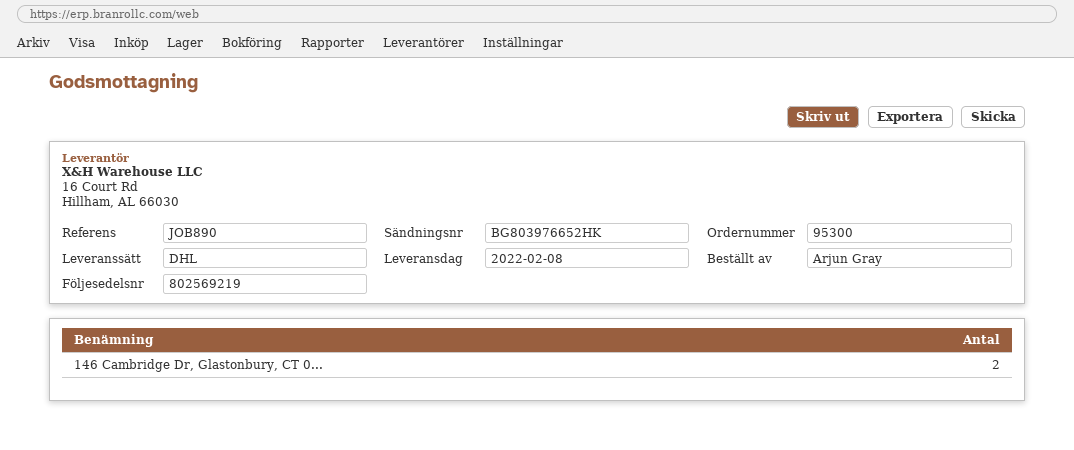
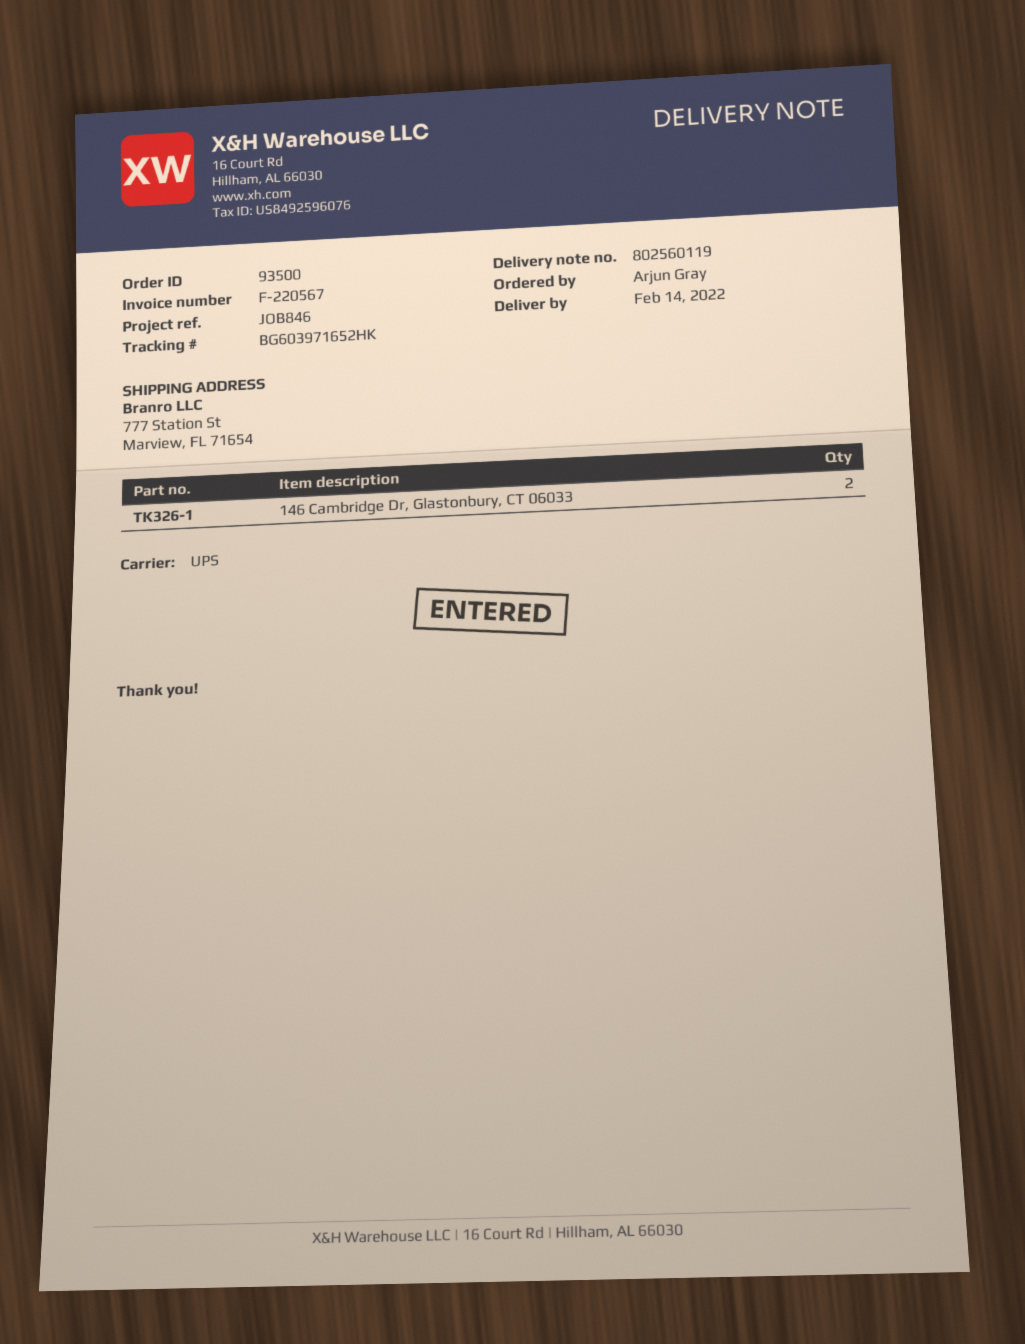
order number: 95300 -> 93500
delivery note number: 802569219 -> 802560119
delivery date: 2022-02-08 -> 2022-02-14
reference: JOB890 -> JOB846
shipping method: DHL -> UPS
tracking number: BG803976652HK -> BG603971652HK

